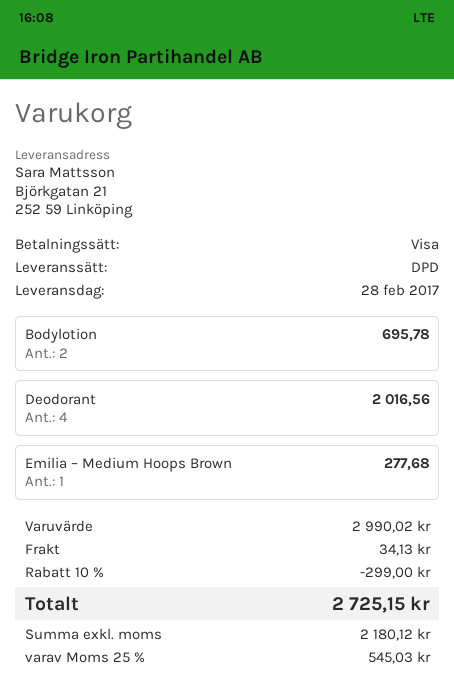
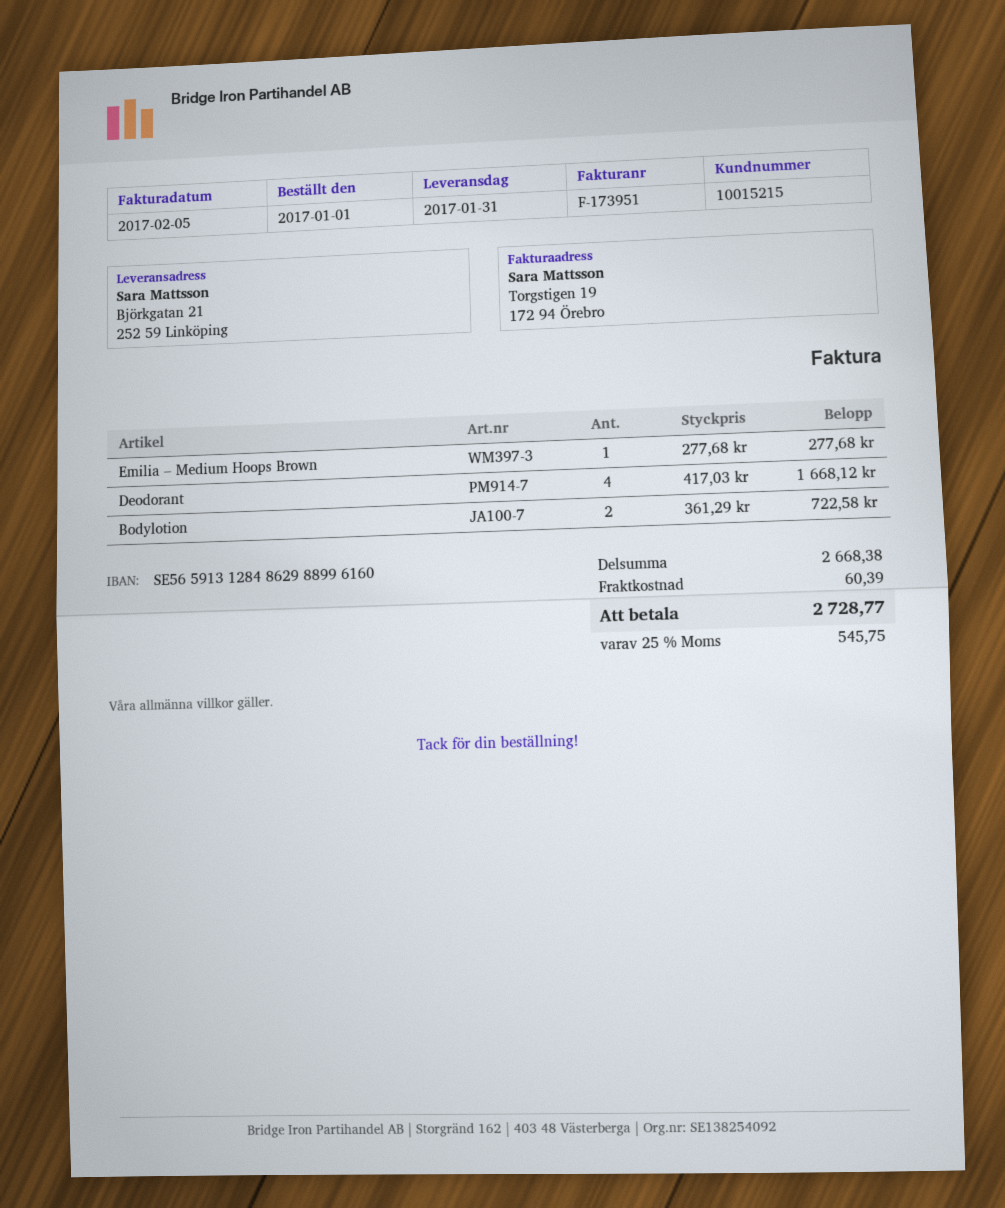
delivery date: 2017-02-28 -> 2017-01-31
Bodylotion: 2 for 695.78 -> 2 for 722.58
Deodorant: 4 for 2016.56 -> 4 for 1668.12
subtotal: 2990.02 -> 2668.38
discount: 10% = 299.00 -> none
shipping: 34.13 -> 60.39
tax: 25% = 545.03 -> 25% = 545.75
total: 2725.15 -> 2728.77

